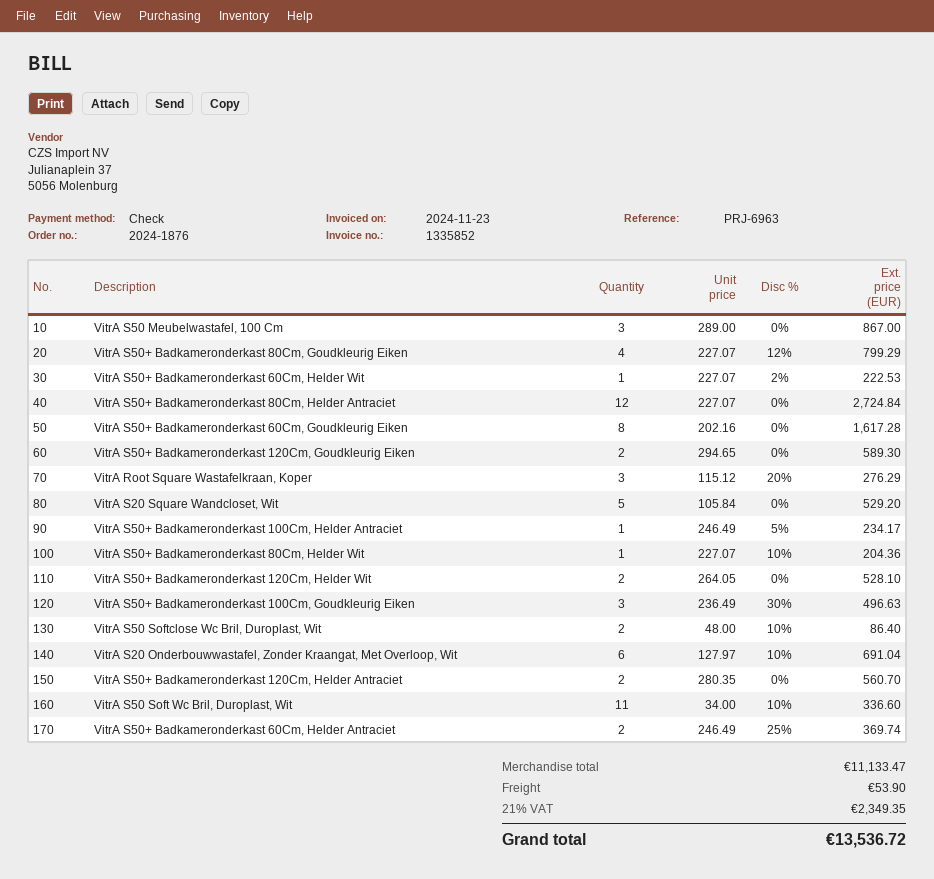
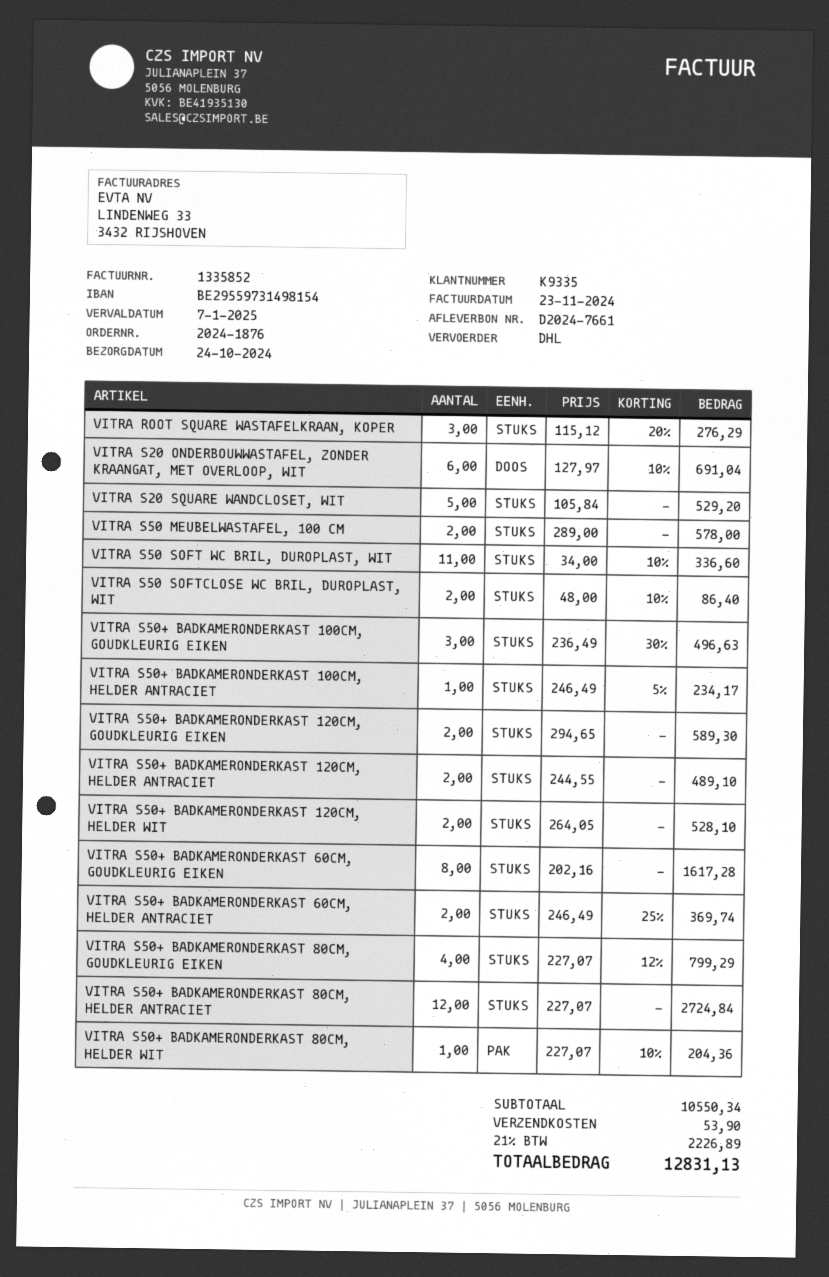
VitrA S50 Meubelwastafel, 100 Cm: 3 x 289.00 = 867.00 -> 2 x 289.00 = 578.00
VitrA S50+ Badkameronderkast 60Cm, Helder Wit: 1 x 227.07 - 2% = 222.53 -> none
VitrA S50+ Badkameronderkast 120Cm, Helder Antraciet: 2 x 280.35 = 560.70 -> 2 x 244.55 = 489.10
subtotal: 11133.47 -> 10550.34
tax: 21% = 2349.35 -> 21% = 2226.89
total: 13536.72 -> 12831.13

